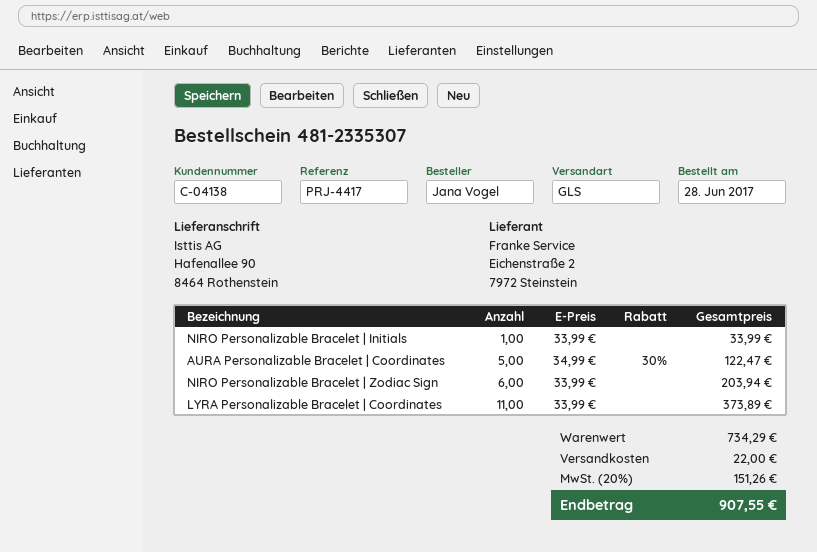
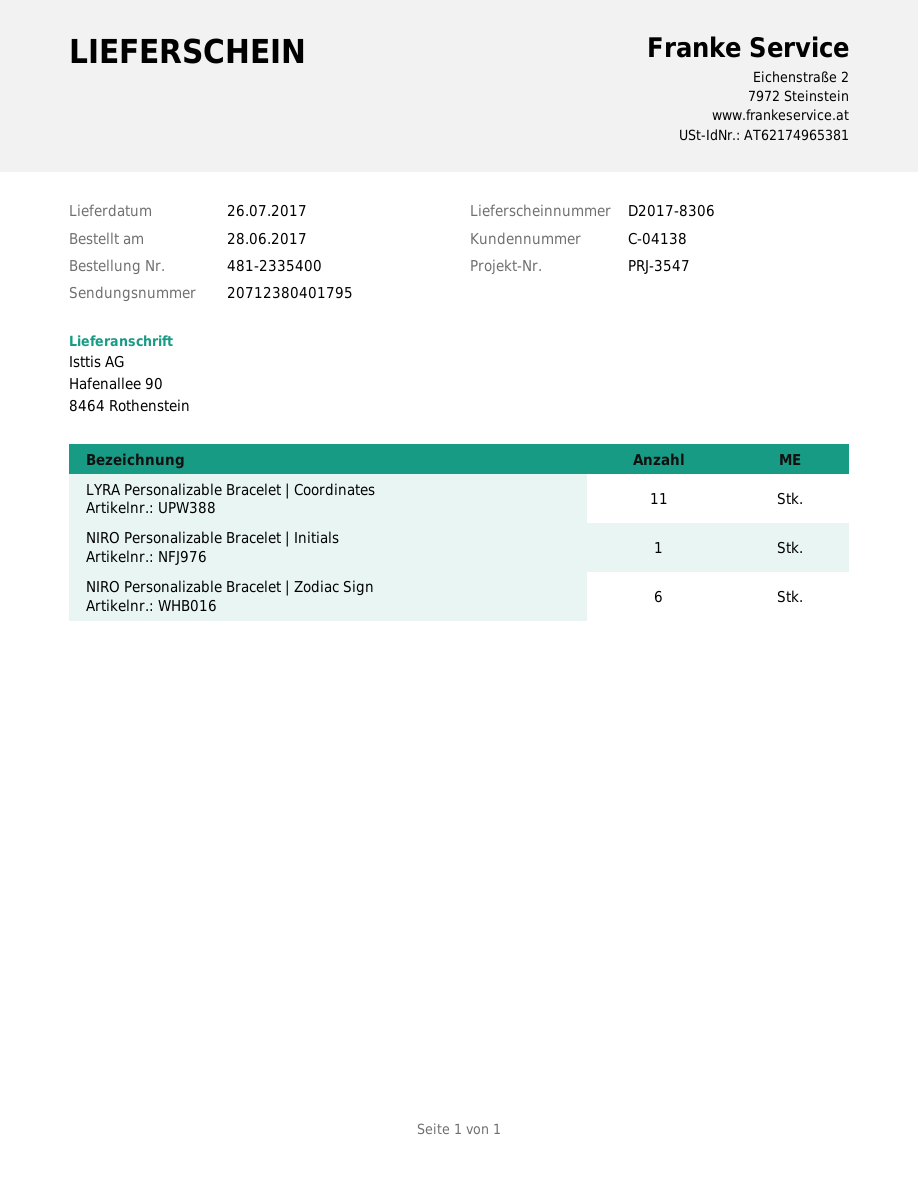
order number: 481-2335307 -> 481-2335400
reference: PRJ-4417 -> PRJ-3547
AURA Personalizable Bracelet | Coordinates: 5 -> none

